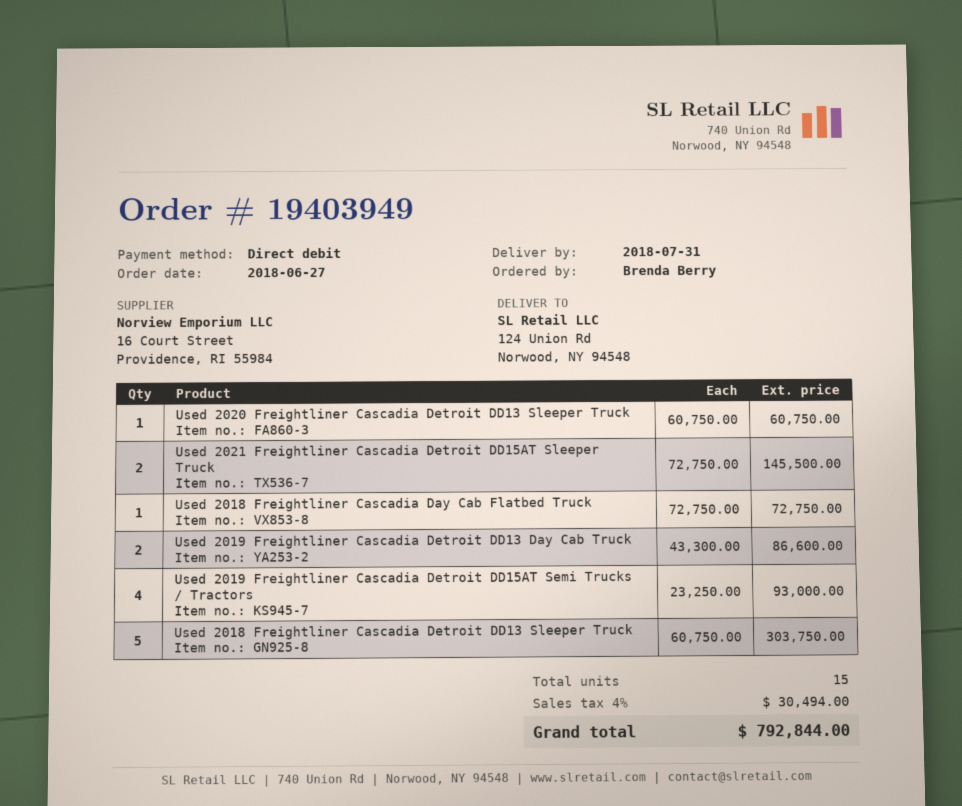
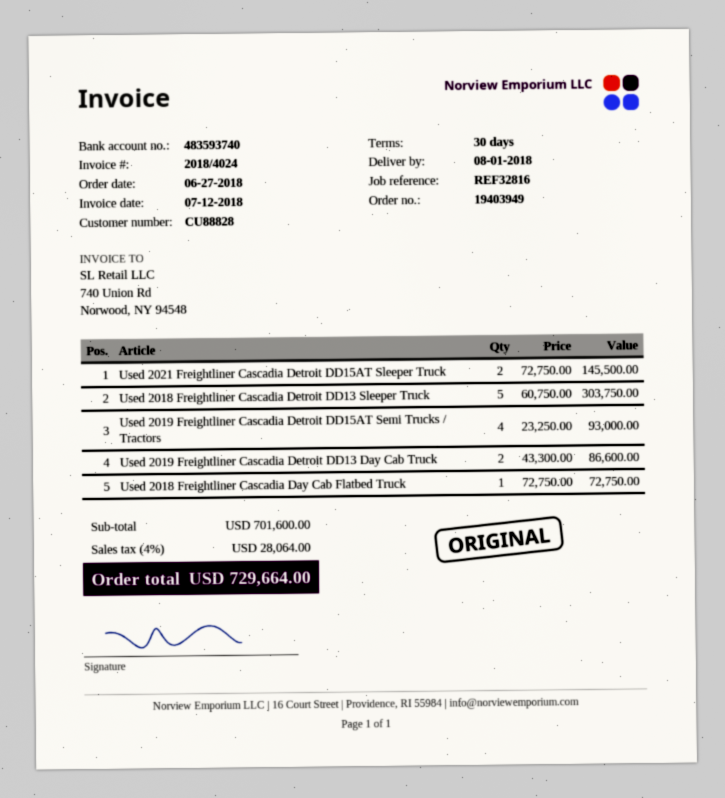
delivery date: 2018-07-31 -> 2018-08-01
Used 2020 Freightliner Cascadia Detroit DD13 Sleeper Truck: 1 x 60750.00 = 60750.00 -> none
tax: 4% = 30494.00 -> 4% = 28064.00
total: 792844.00 -> 729664.00

